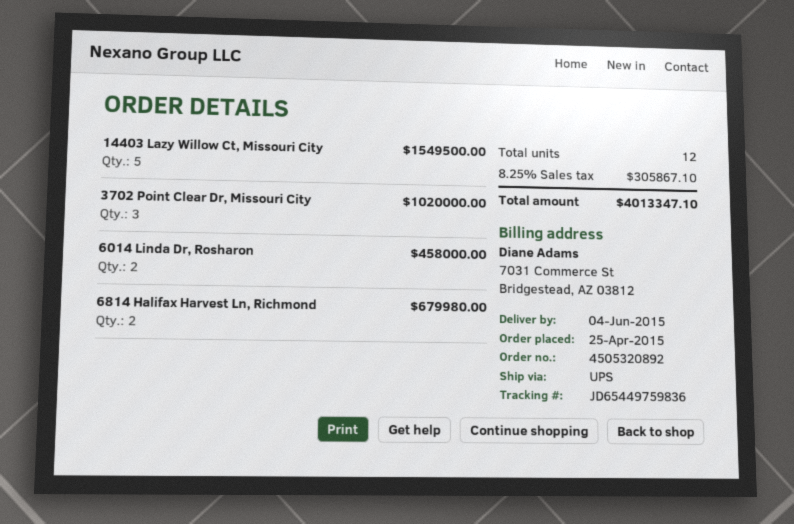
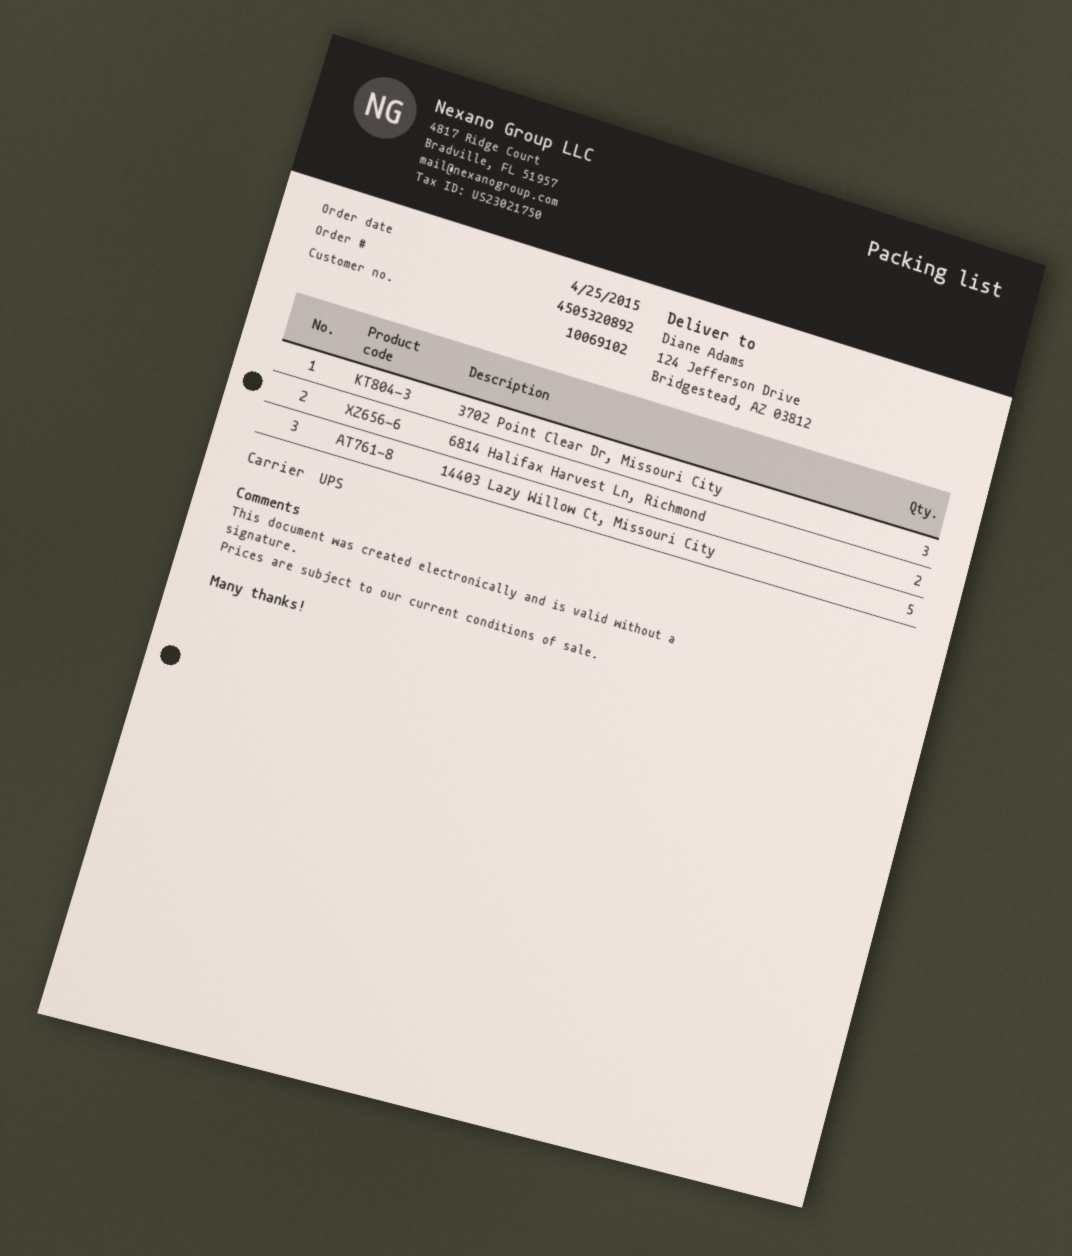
6014 Linda Dr, Rosharon: 2 -> none

